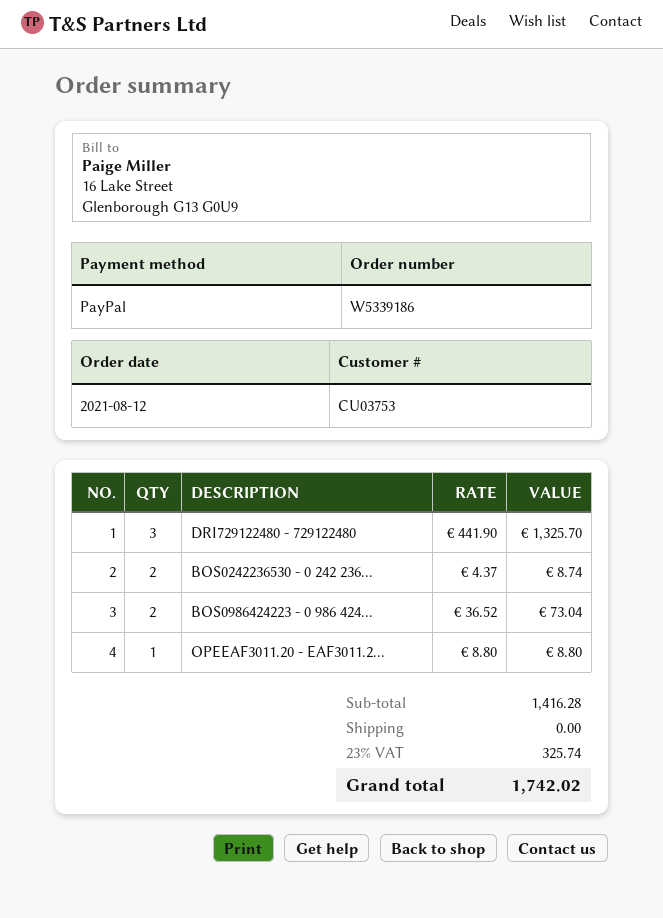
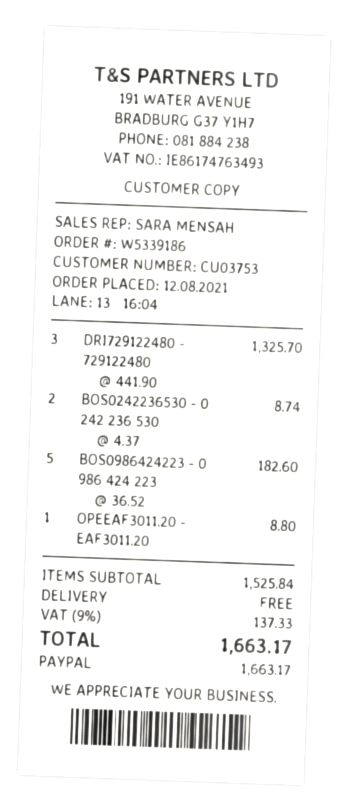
BOS0986424223 - 0 986 424...: 2 x 36.52 = 73.04 -> 5 x 36.52 = 182.60
subtotal: 1416.28 -> 1525.84
tax: 23% = 325.74 -> 9% = 137.33
total: 1742.02 -> 1663.17

